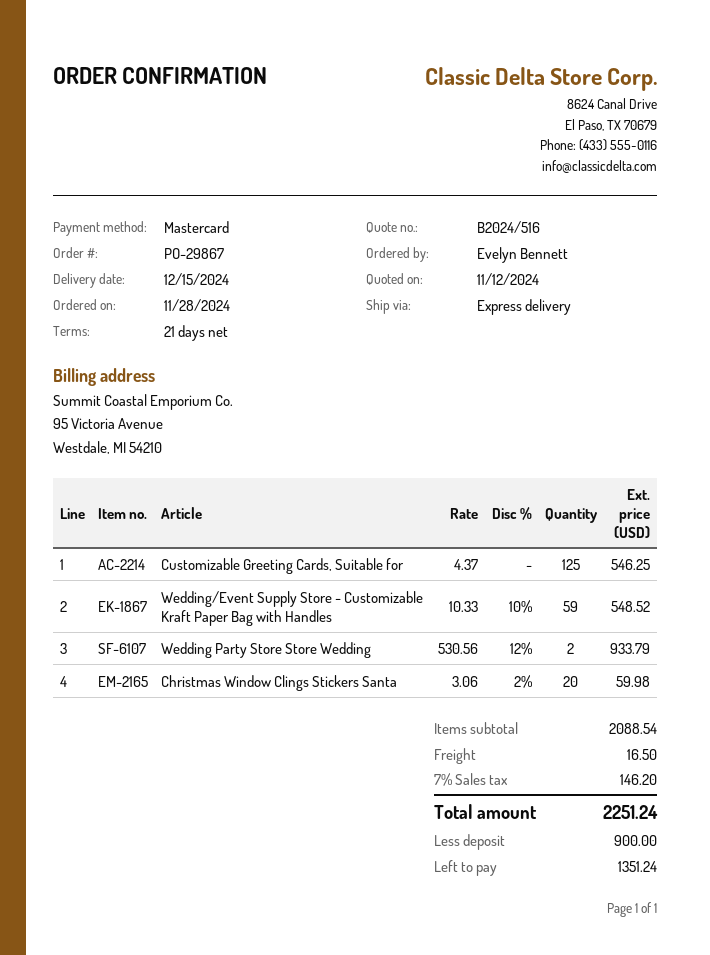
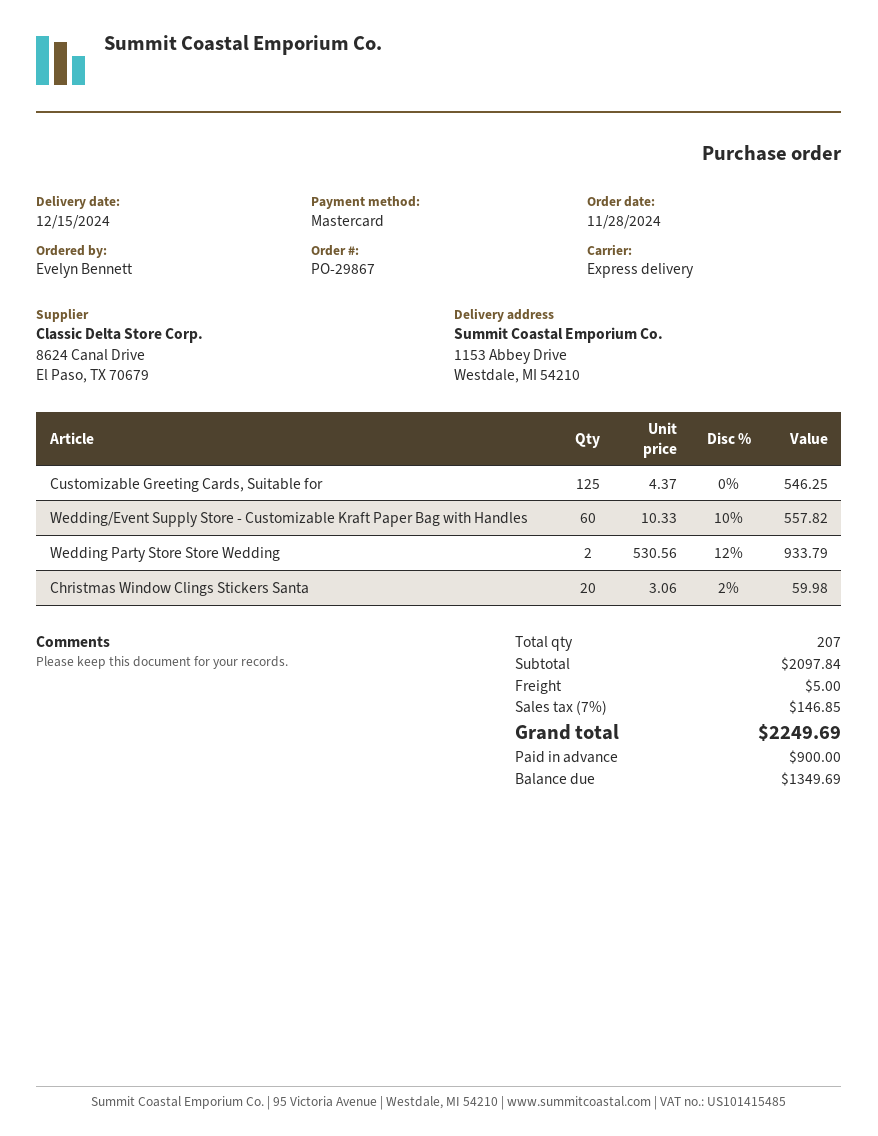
Wedding/Event Supply Store - Customizable Kraft Paper Bag with Handles: 59 x 10.33 - 10% = 548.52 -> 60 x 10.33 - 10% = 557.82
subtotal: 2088.54 -> 2097.84
shipping: 16.50 -> 5.00
tax: 7% = 146.20 -> 7% = 146.85
total: 2251.24 -> 2249.69
balance: 1351.24 -> 1349.69

